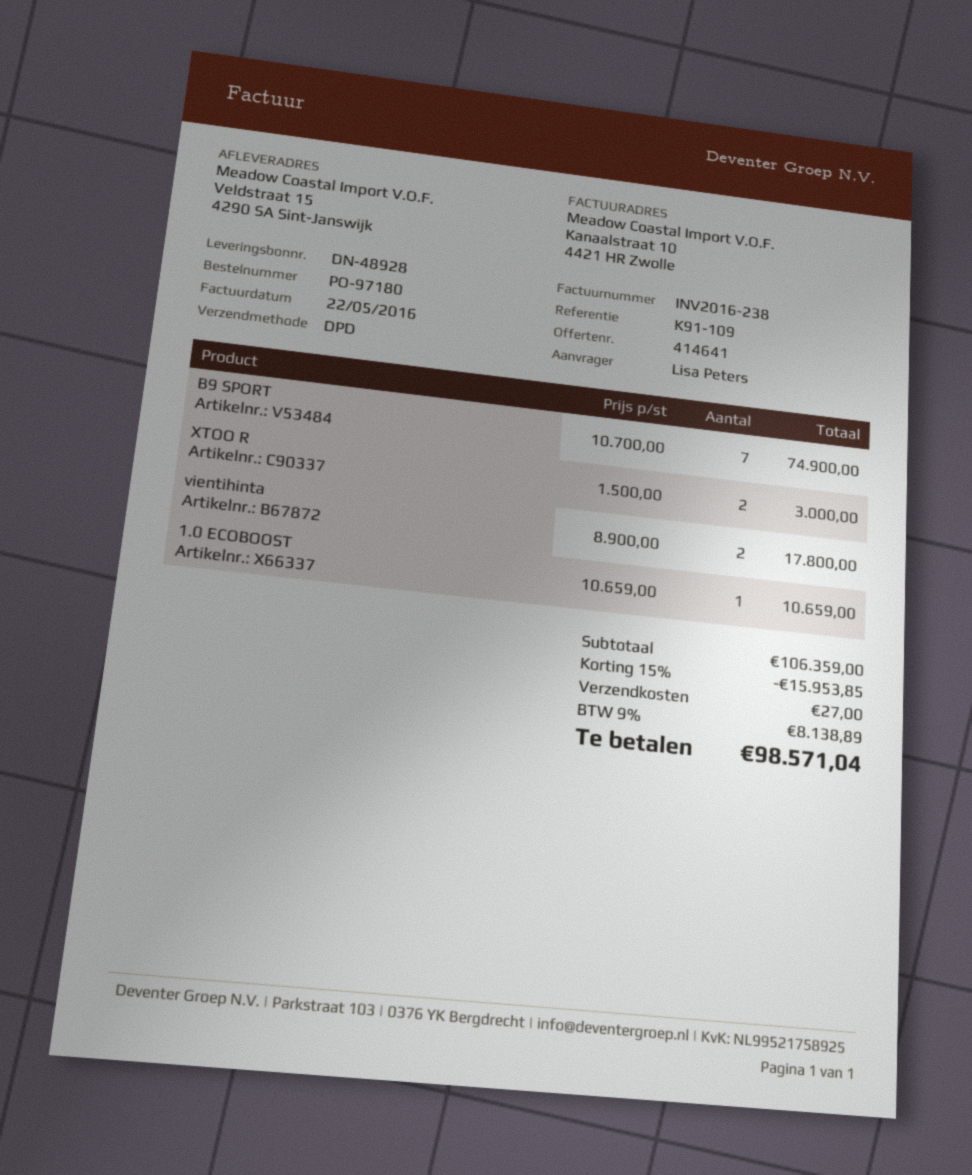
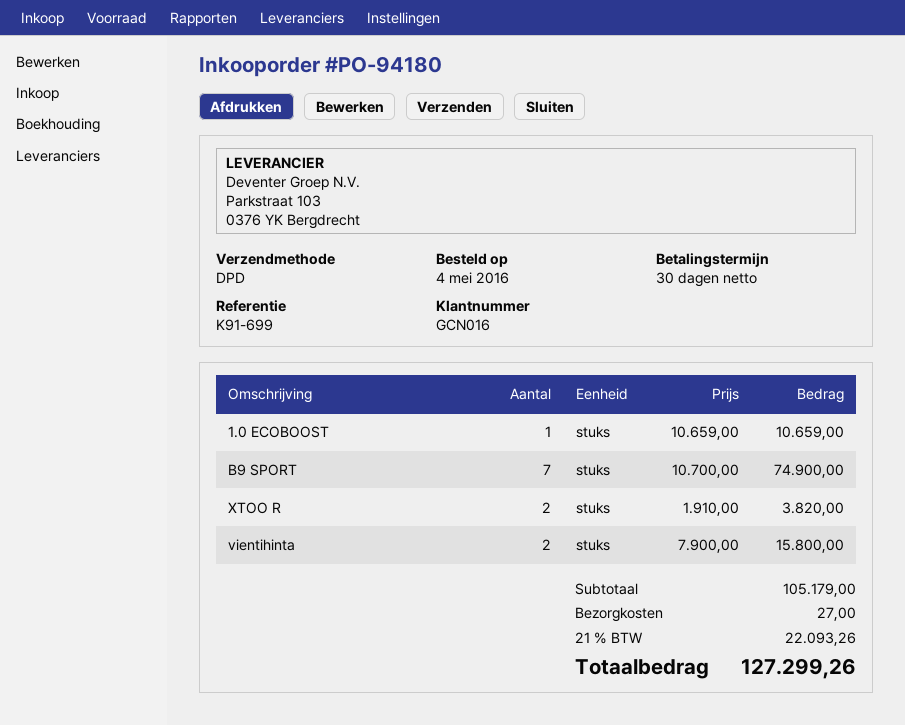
order number: PO-97180 -> PO-94180
reference: K91-109 -> K91-699
XTOO R: 2 x 1500.00 = 3000.00 -> 2 x 1910.00 = 3820.00
vientihinta: 2 x 8900.00 = 17800.00 -> 2 x 7900.00 = 15800.00
subtotal: 106359.00 -> 105179.00
discount: 15% = 15953.85 -> none
tax: 9% = 8138.89 -> 21% = 22093.26
total: 98571.04 -> 127299.26

